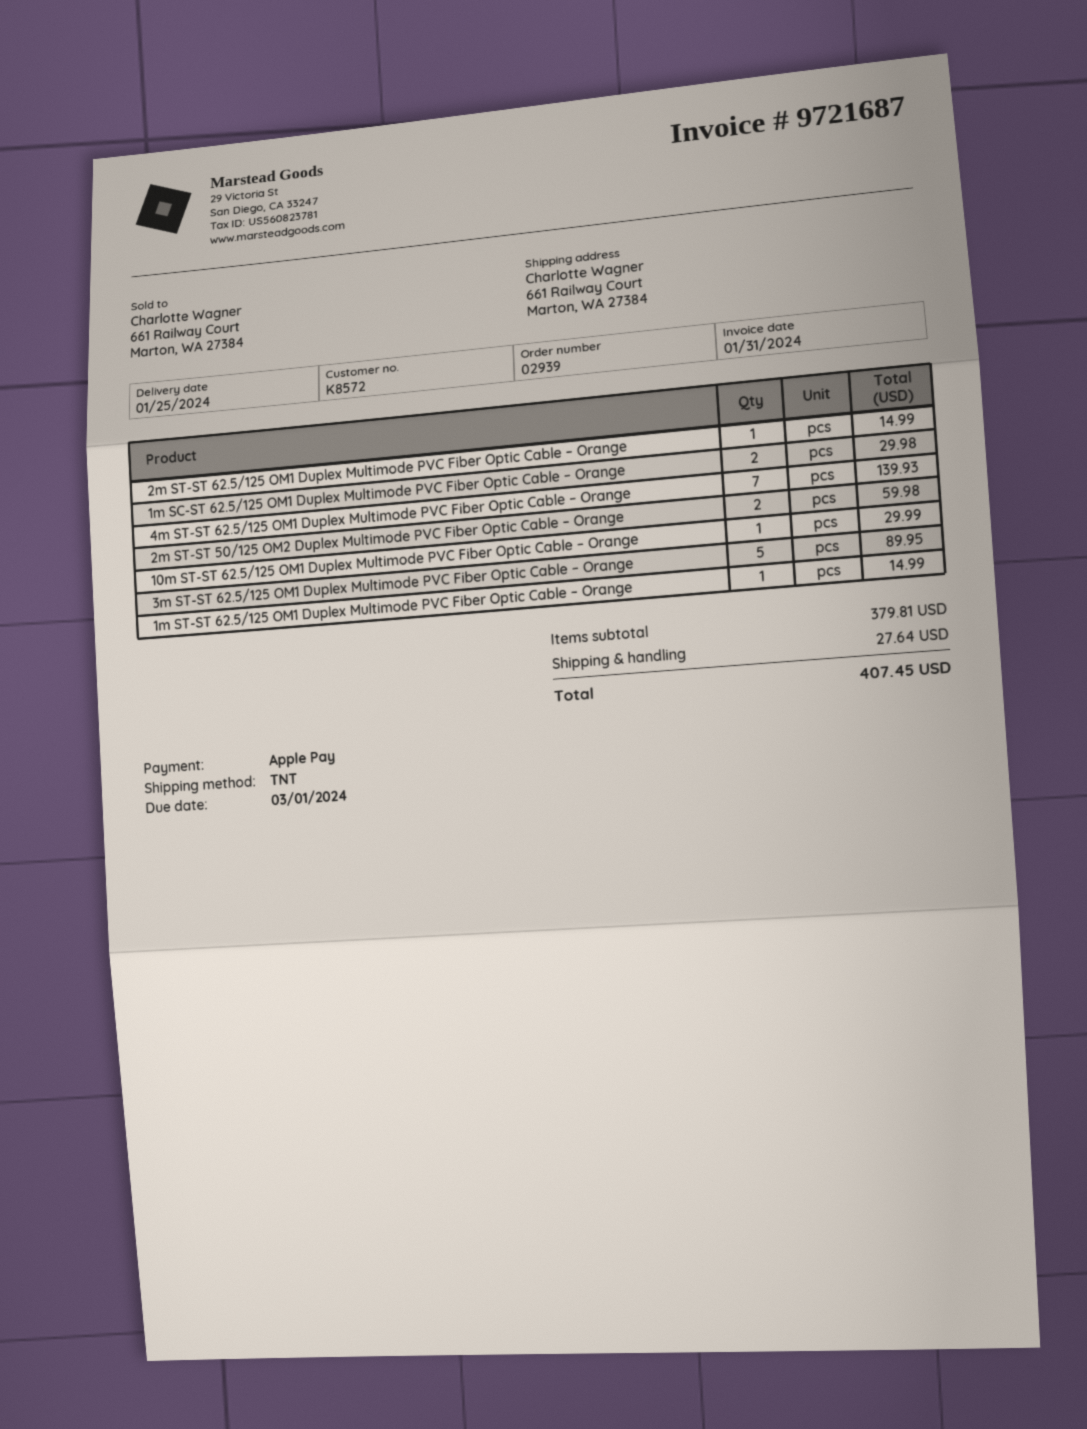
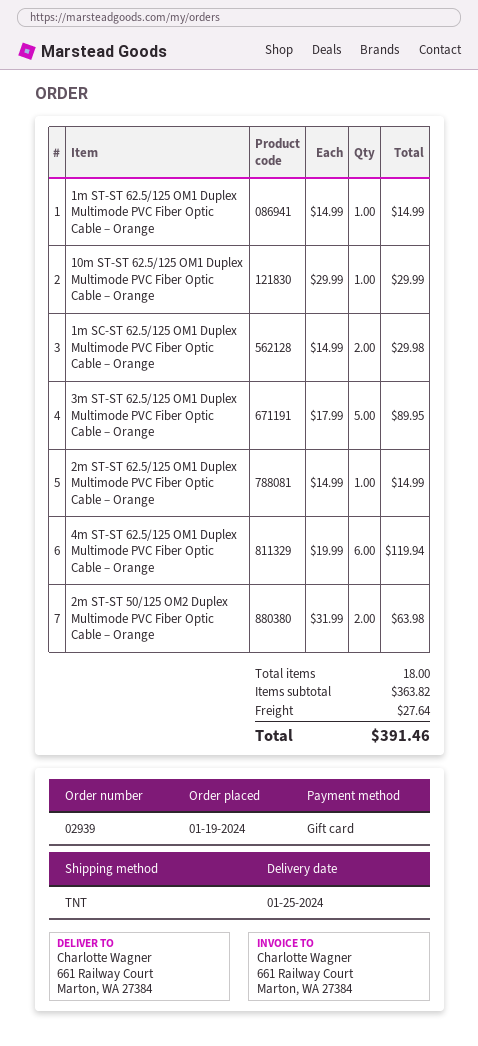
payment method: Apple Pay -> gift card
4m ST-ST 62.5/125 OM1 Duplex Multimode PVC Fiber Optic Cable – Orange: 7 for 139.93 -> 6 for 119.94
2m ST-ST 50/125 OM2 Duplex Multimode PVC Fiber Optic Cable – Orange: 2 for 59.98 -> 2 for 63.98
subtotal: 379.81 -> 363.82
total: 407.45 -> 391.46

